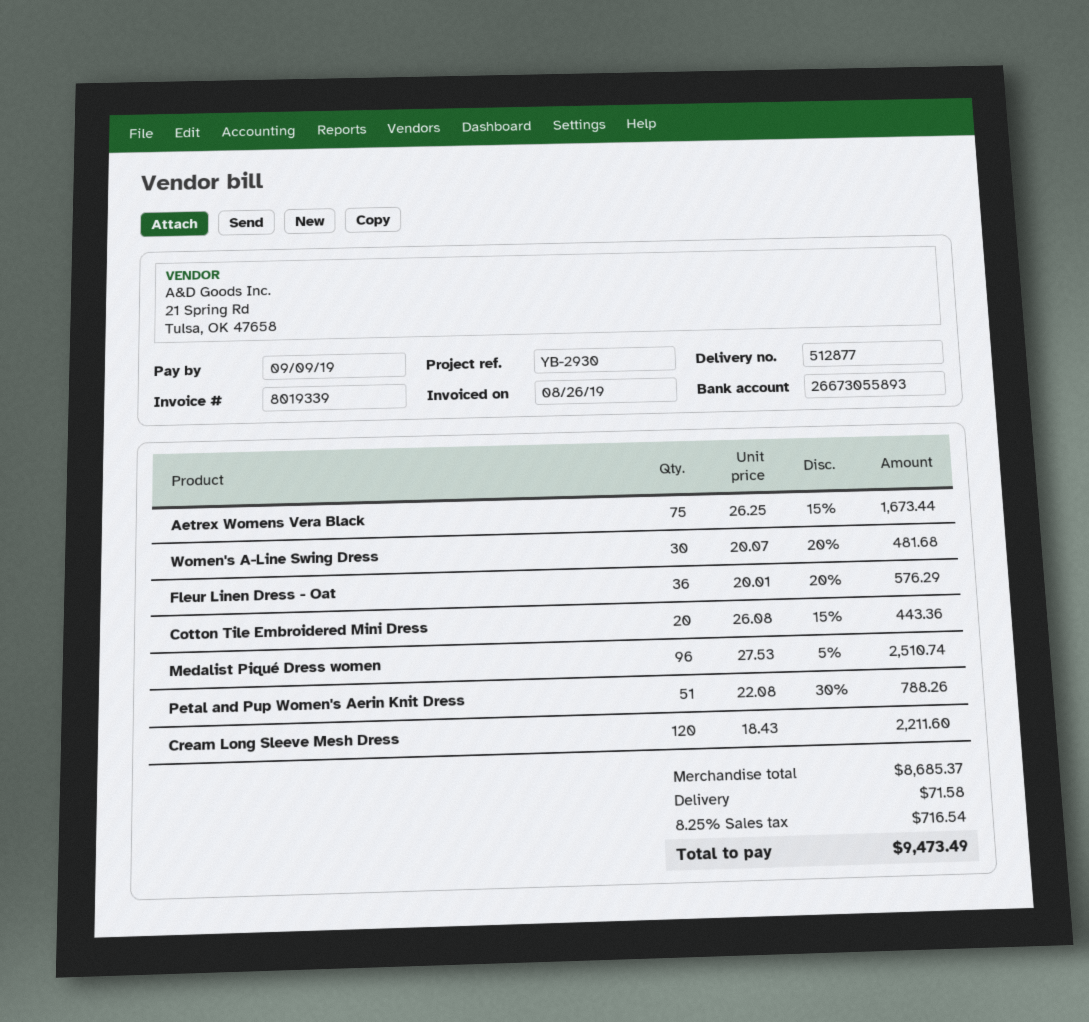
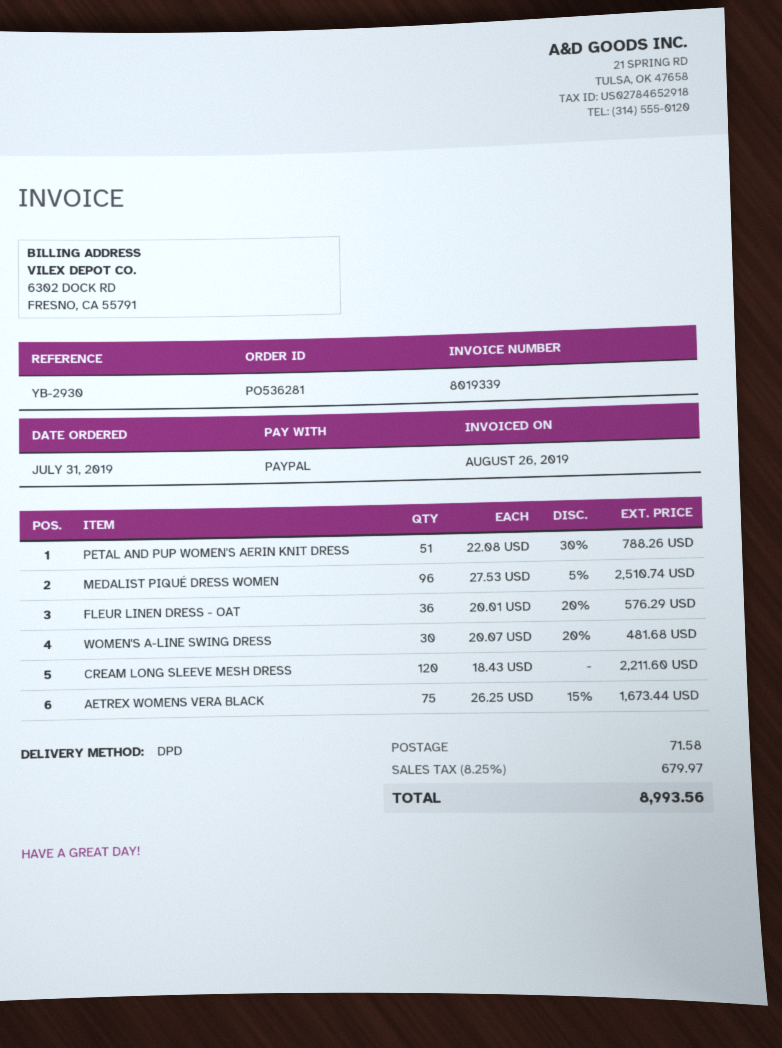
Cotton Tile Embroidered Mini Dress: 20 x 26.08 - 15% = 443.36 -> none
tax: 8.25% = 716.54 -> 8.25% = 679.97
total: 9473.49 -> 8993.56

